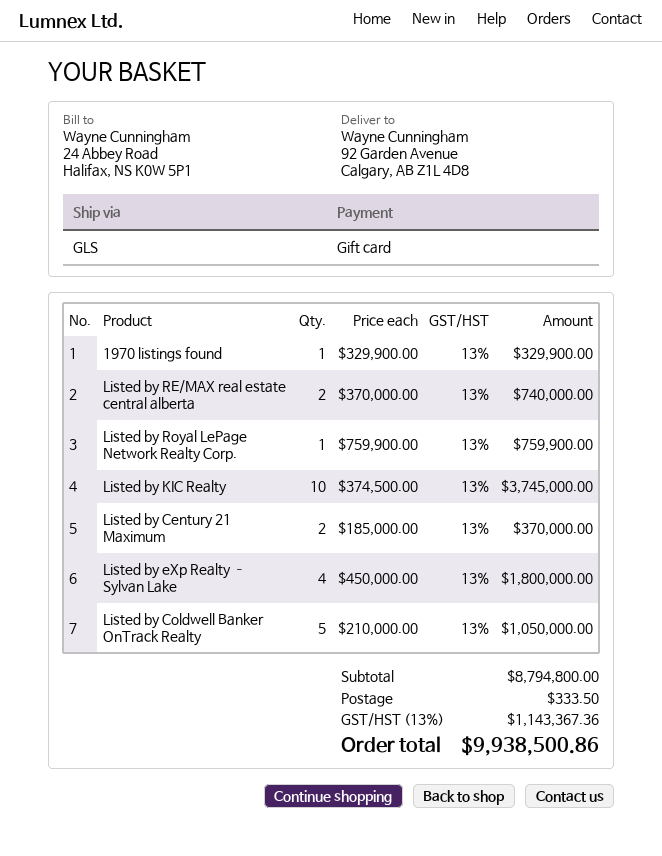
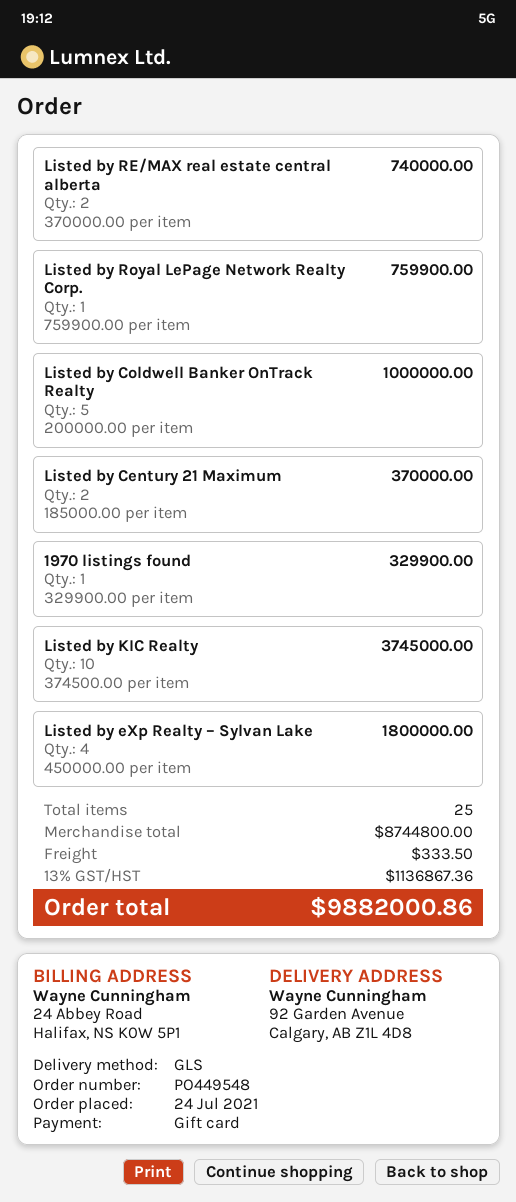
Listed by Coldwell Banker OnTrack Realty: 5 x 210000.00 = 1050000.00 -> 5 x 200000.00 = 1000000.00
subtotal: 8794800.00 -> 8744800.00
tax: 13% = 1143367.36 -> 13% = 1136867.36
total: 9938500.86 -> 9882000.86

